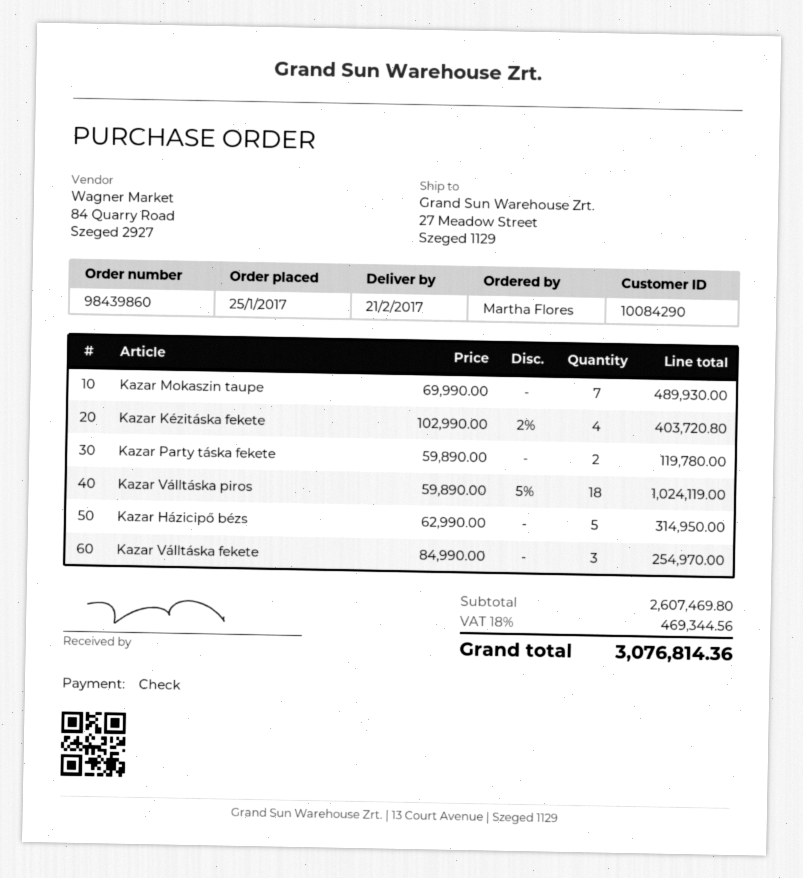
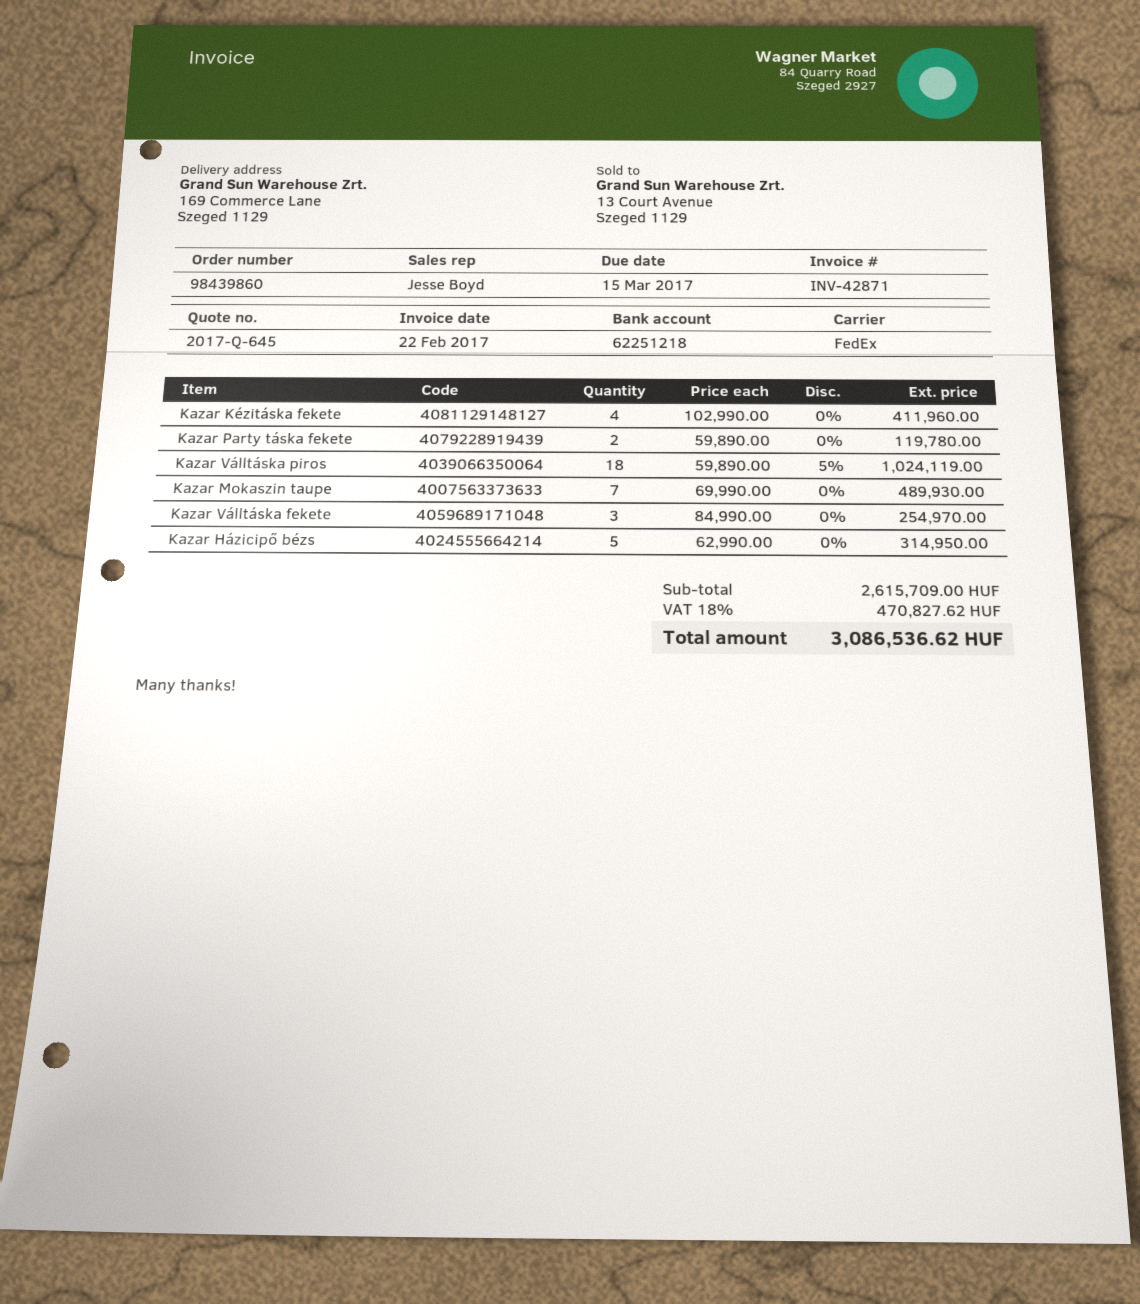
ship to: 27 Meadow Street, Szeged 1129 -> 169 Commerce Lane, Szeged 1129
Kazar Kézitáska fekete: 4 x 102990.00 - 2% = 403720.80 -> 4 x 102990.00 = 411960.00
subtotal: 2607469.80 -> 2615709.00
tax: 18% = 469344.56 -> 18% = 470827.62
total: 3076814.36 -> 3086536.62

